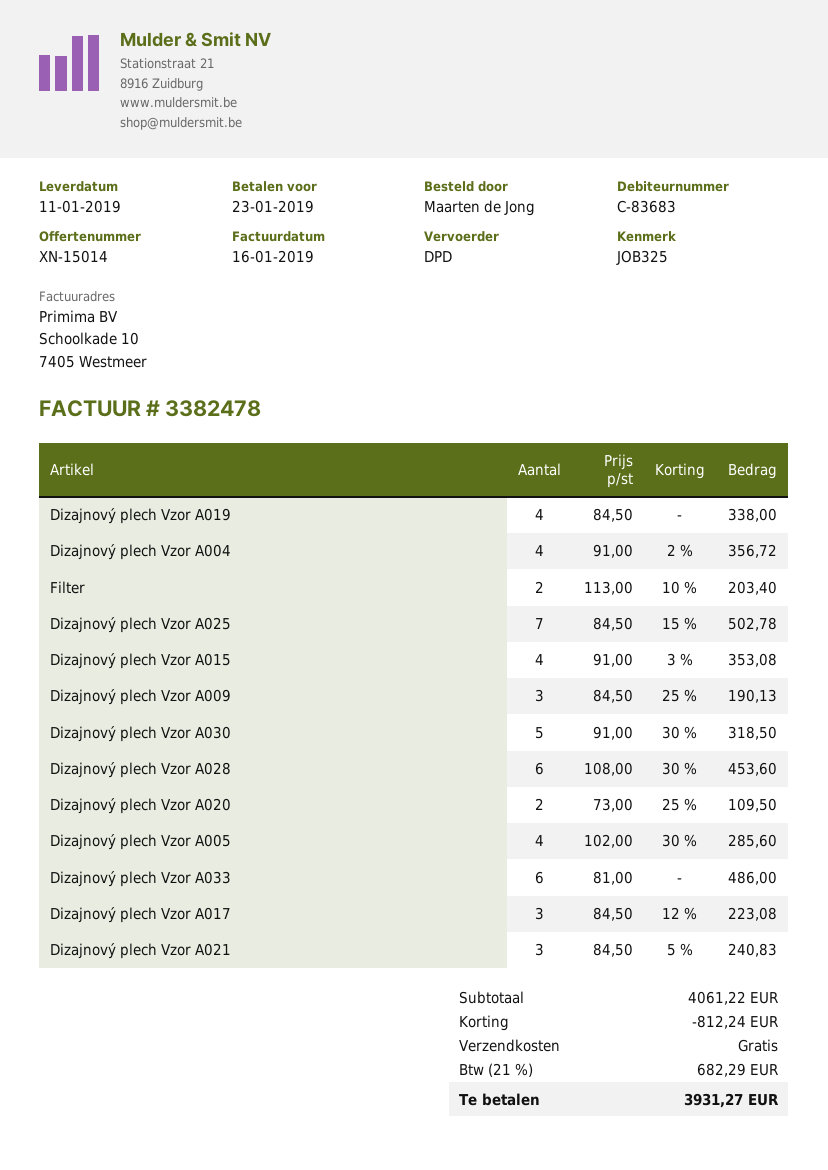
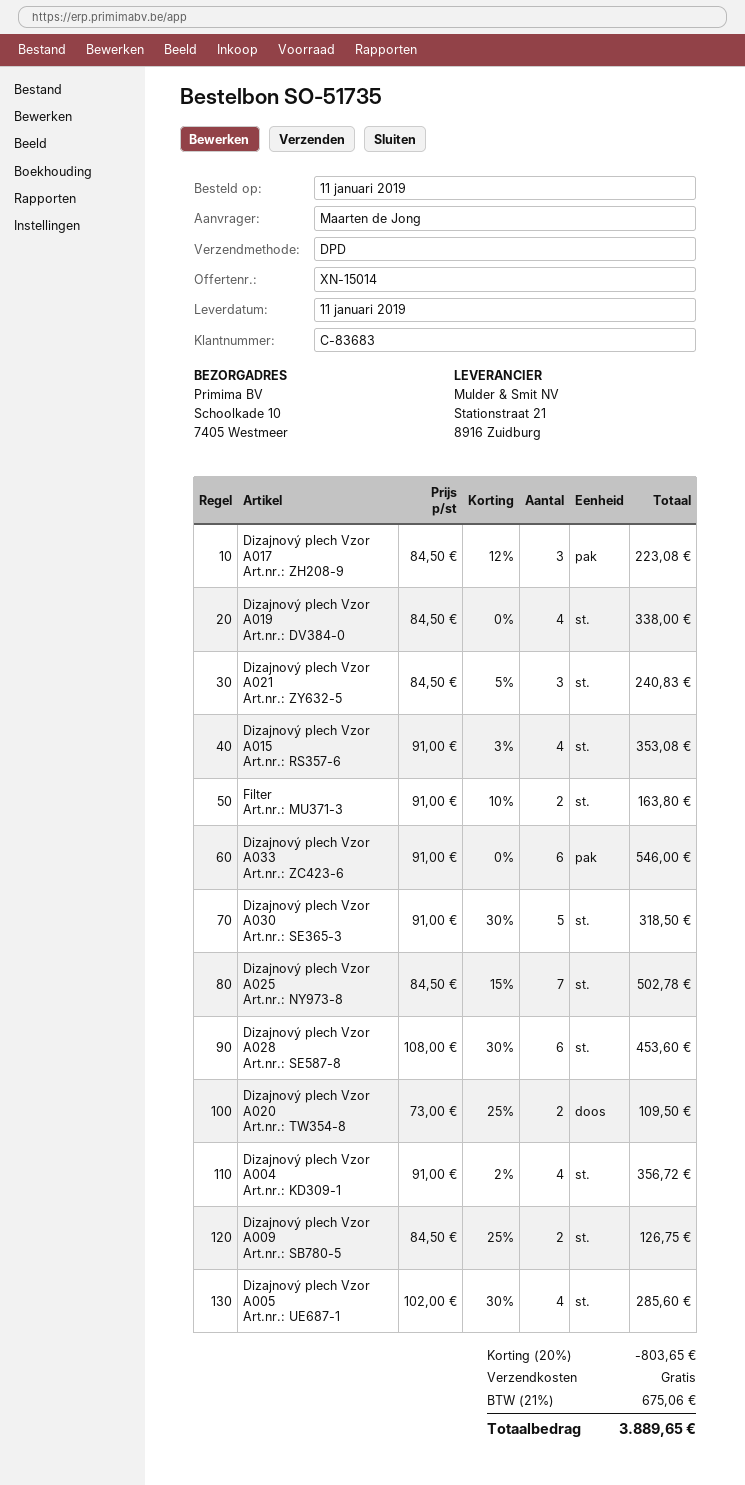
Filter: 2 x 113.00 - 10% = 203.40 -> 2 x 91.00 - 10% = 163.80
Dizajnový plech Vzor A009: 3 x 84.50 - 25% = 190.13 -> 2 x 84.50 - 25% = 126.75
Dizajnový plech Vzor A033: 6 x 81.00 = 486.00 -> 6 x 91.00 = 546.00
discount: 812.24 -> 803.65
tax: 21% = 682.29 -> 21% = 675.06
total: 3931.27 -> 3889.65

